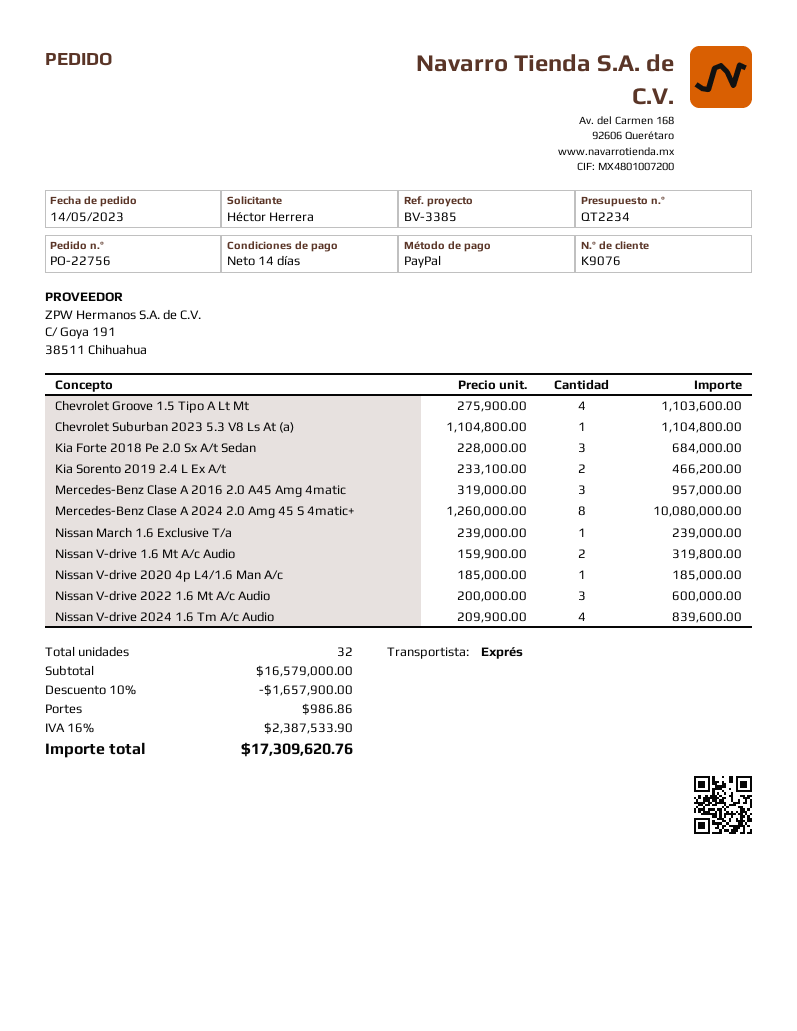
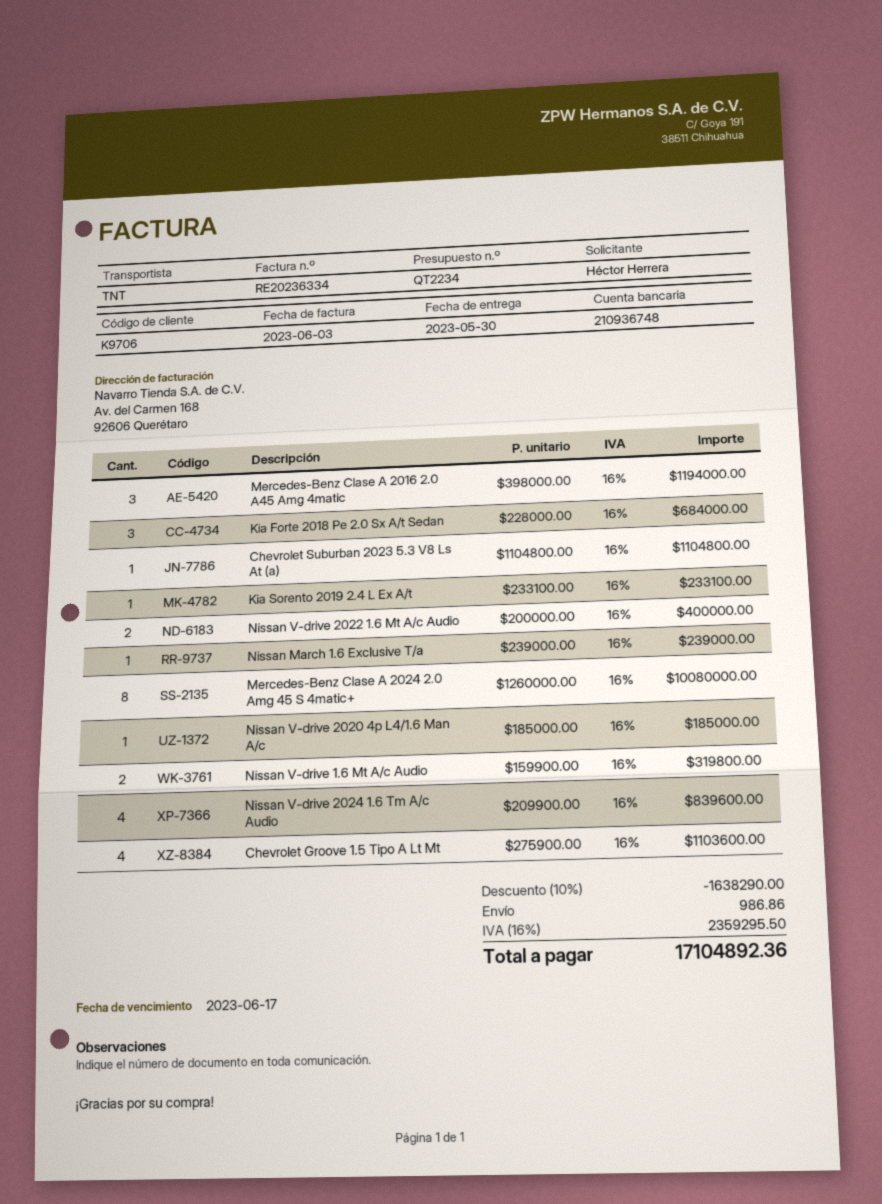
customer number: K9076 -> K9706
shipping method: express -> TNT
Kia Sorento 2019 2.4 L Ex A/t: 2 x 233100.00 = 466200.00 -> 1 x 233100.00 = 233100.00
Mercedes-Benz Clase A 2016 2.0 A45 Amg 4matic: 3 x 319000.00 = 957000.00 -> 3 x 398000.00 = 1194000.00
Nissan V-drive 2022 1.6 Mt A/c Audio: 3 x 200000.00 = 600000.00 -> 2 x 200000.00 = 400000.00
discount: 10% = 1657900.00 -> 10% = 1638290.00
tax: 16% = 2387533.90 -> 16% = 2359295.50
total: 17309620.76 -> 17104892.36

